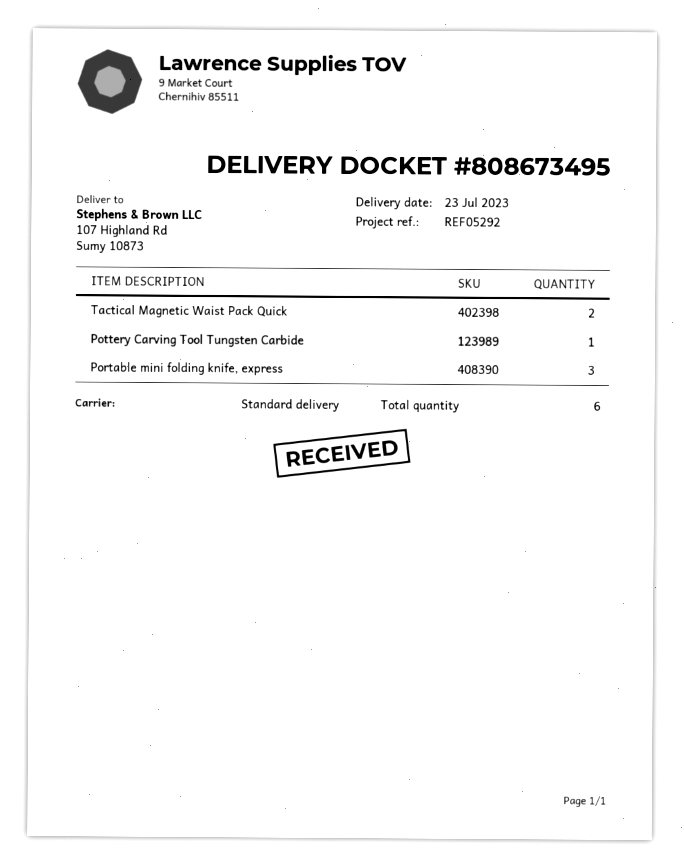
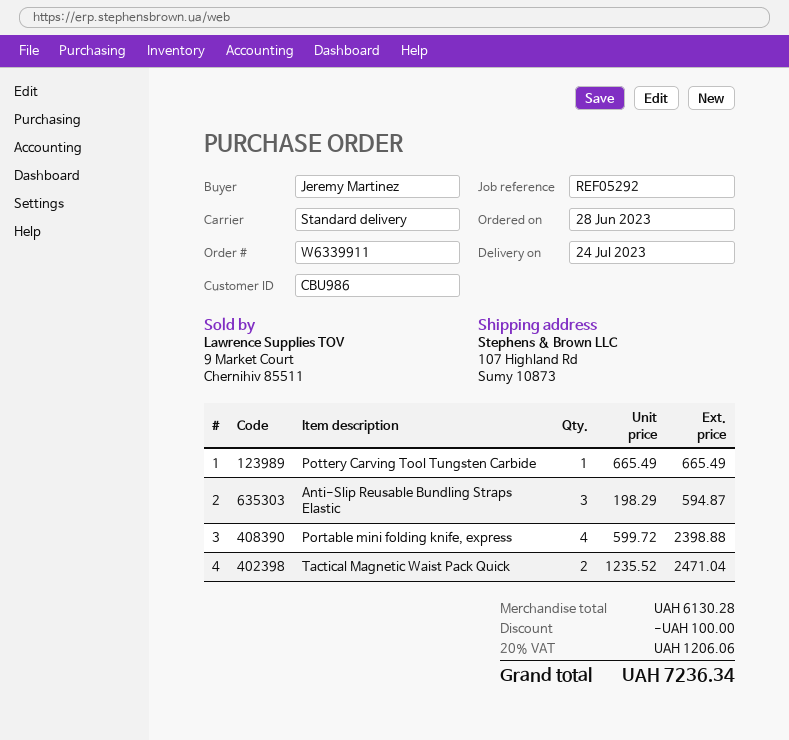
delivery date: 2023-07-23 -> 2023-07-24
Portable mini folding knife, express: 3 -> 4
Anti-Slip Reusable Bundling Straps Elastic: none -> 3

